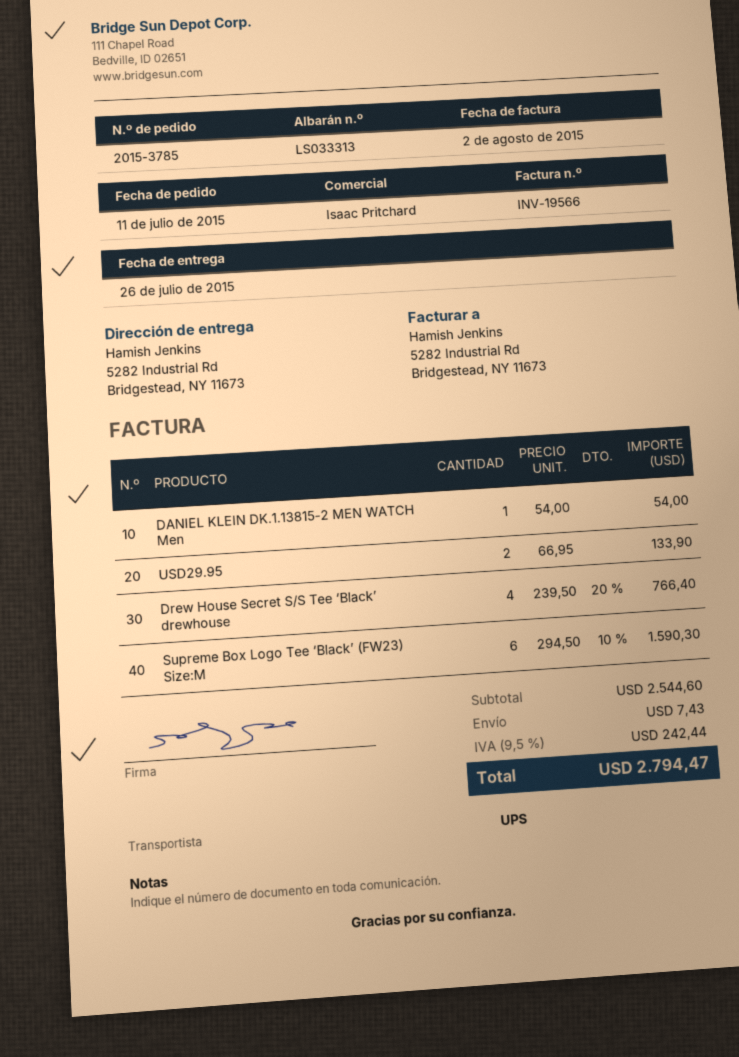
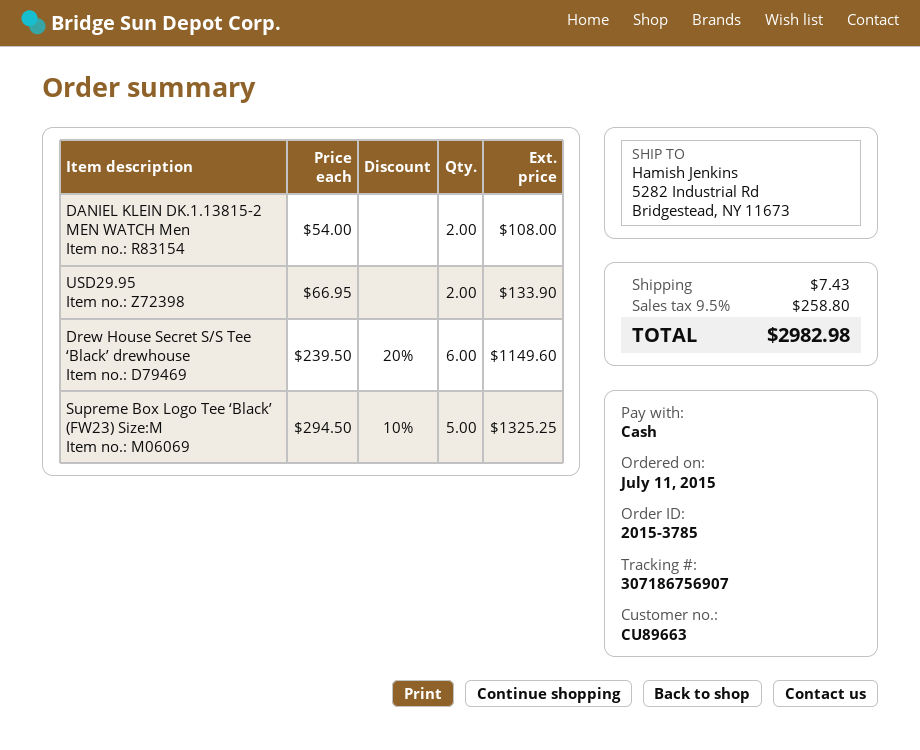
DANIEL KLEIN DK.1.13815-2 MEN WATCH Men: 1 x 54.00 = 54.00 -> 2 x 54.00 = 108.00
Drew House Secret S/S Tee ‘Black’ drewhouse: 4 x 239.50 - 20% = 766.40 -> 6 x 239.50 - 20% = 1149.60
Supreme Box Logo Tee ‘Black’ (FW23) Size:M: 6 x 294.50 - 10% = 1590.30 -> 5 x 294.50 - 10% = 1325.25
tax: 9.5% = 242.44 -> 9.5% = 258.80
total: 2794.47 -> 2982.98

